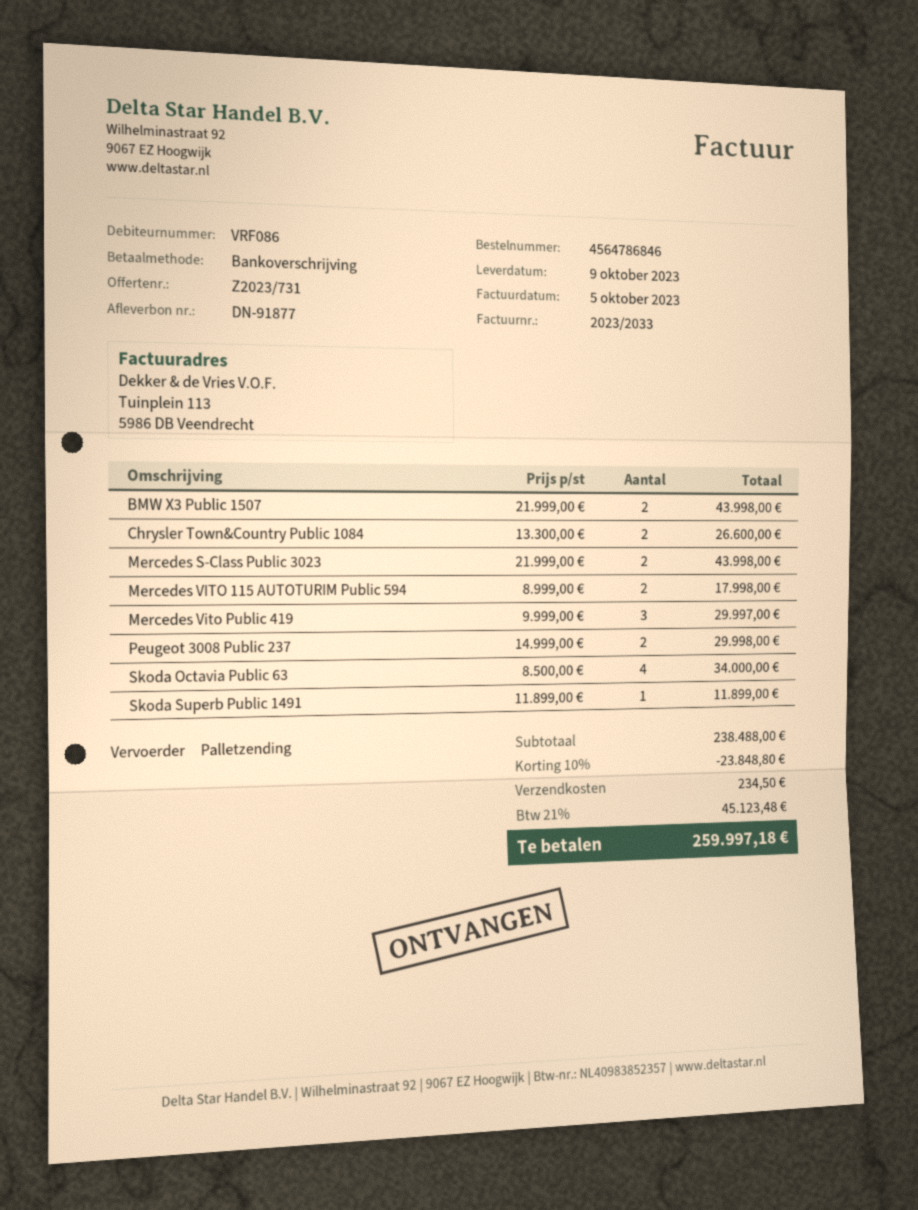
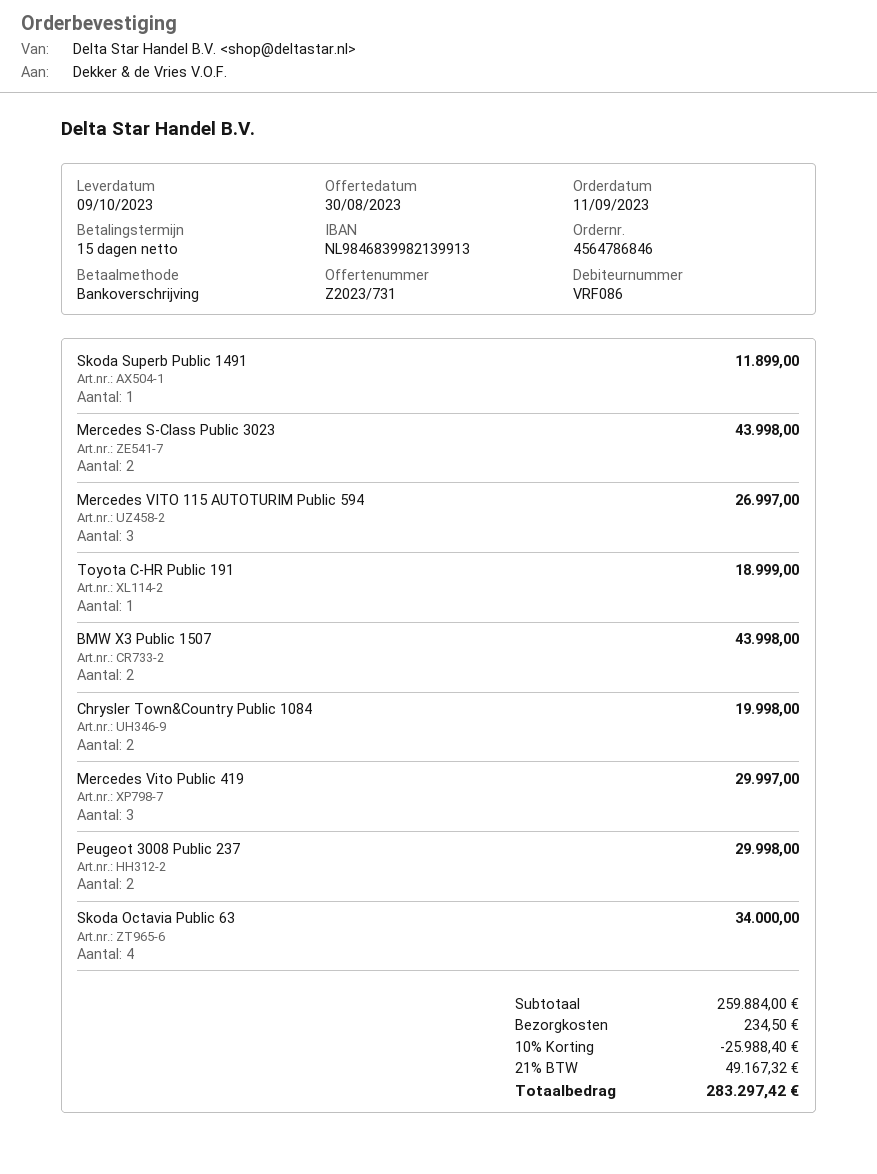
Chrysler Town&Country Public 1084: 2 for 26600.00 -> 2 for 19998.00
Mercedes VITO 115 AUTOTURIM Public 594: 2 for 17998.00 -> 3 for 26997.00
Toyota C-HR Public 191: none -> 1 for 18999.00
subtotal: 238488.00 -> 259884.00
discount: 10% = 23848.80 -> 10% = 25988.40
tax: 21% = 45123.48 -> 21% = 49167.32
total: 259997.18 -> 283297.42

